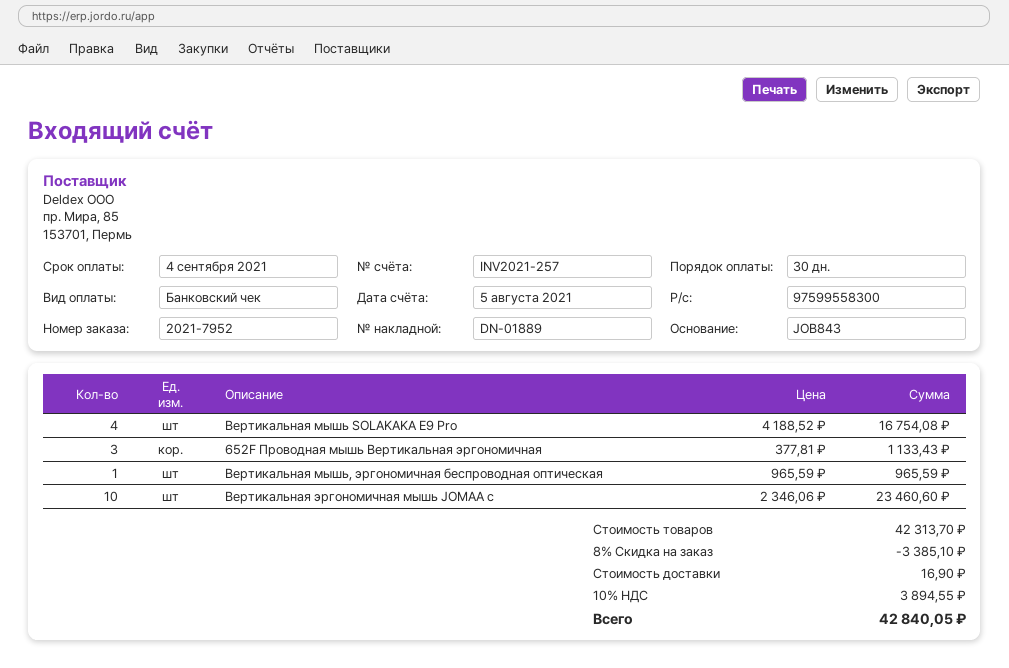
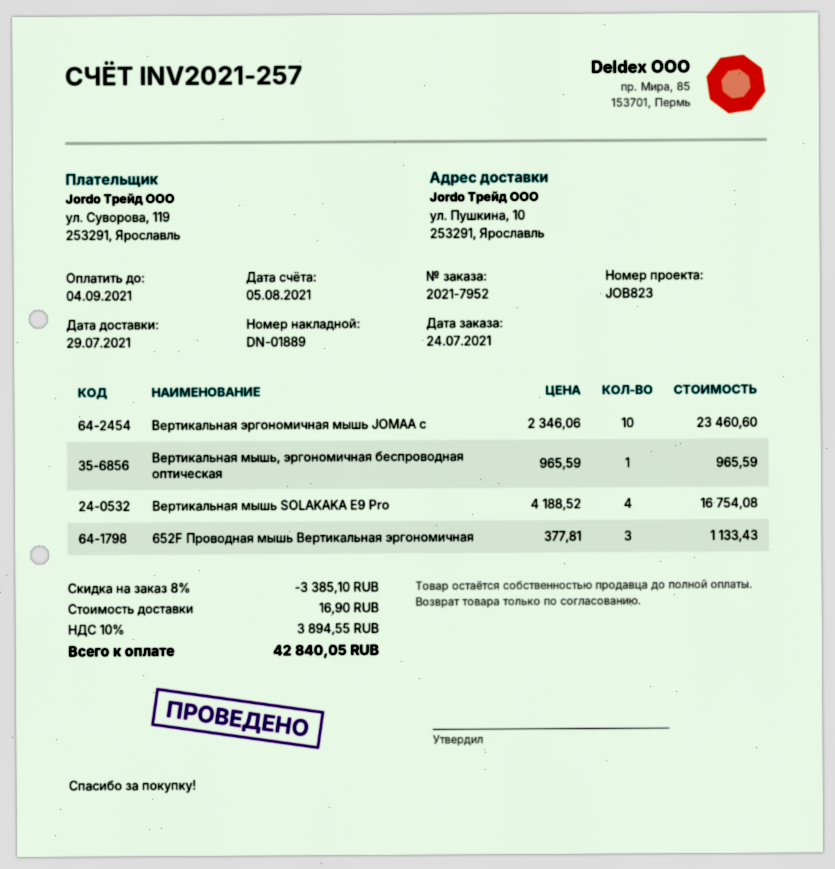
reference: JOB843 -> JOB823

